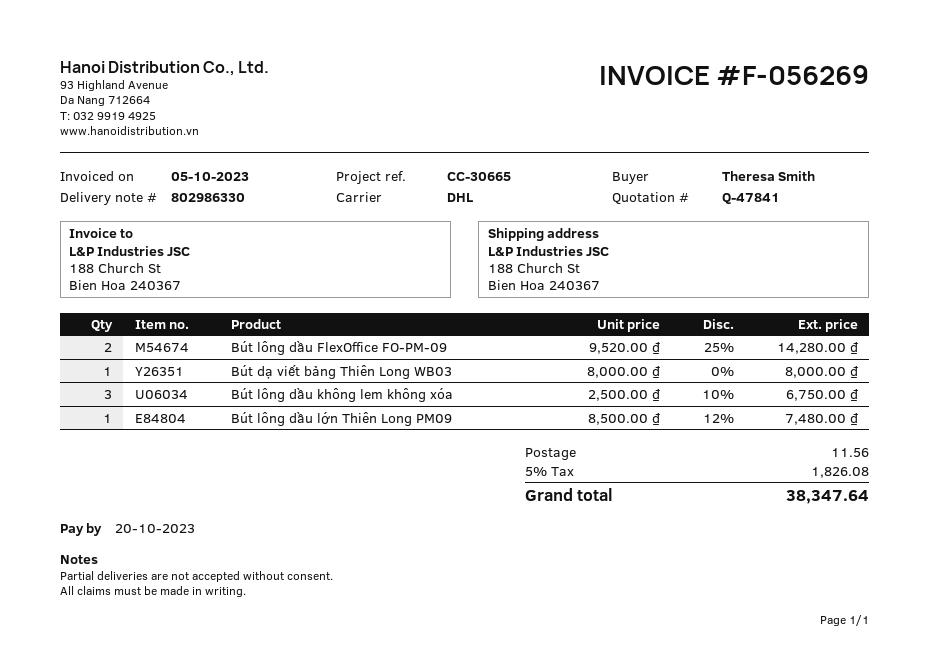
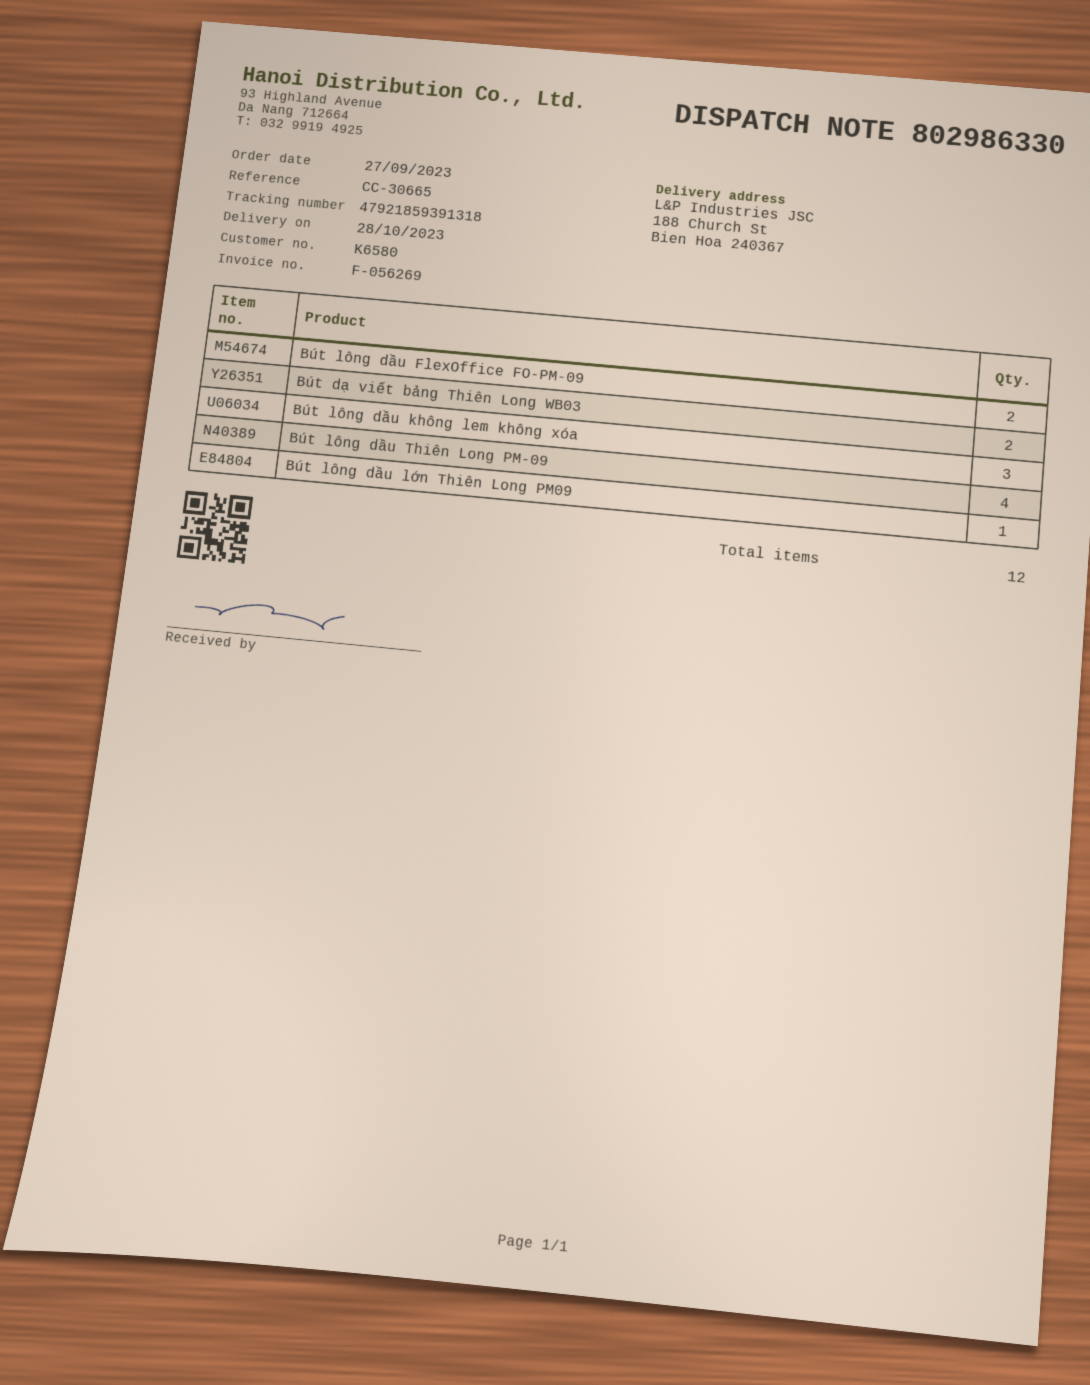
Bút dạ viết bảng Thiên Long WB03: 1 -> 2
Bút lông dầu Thiên Long PM-09: none -> 4

